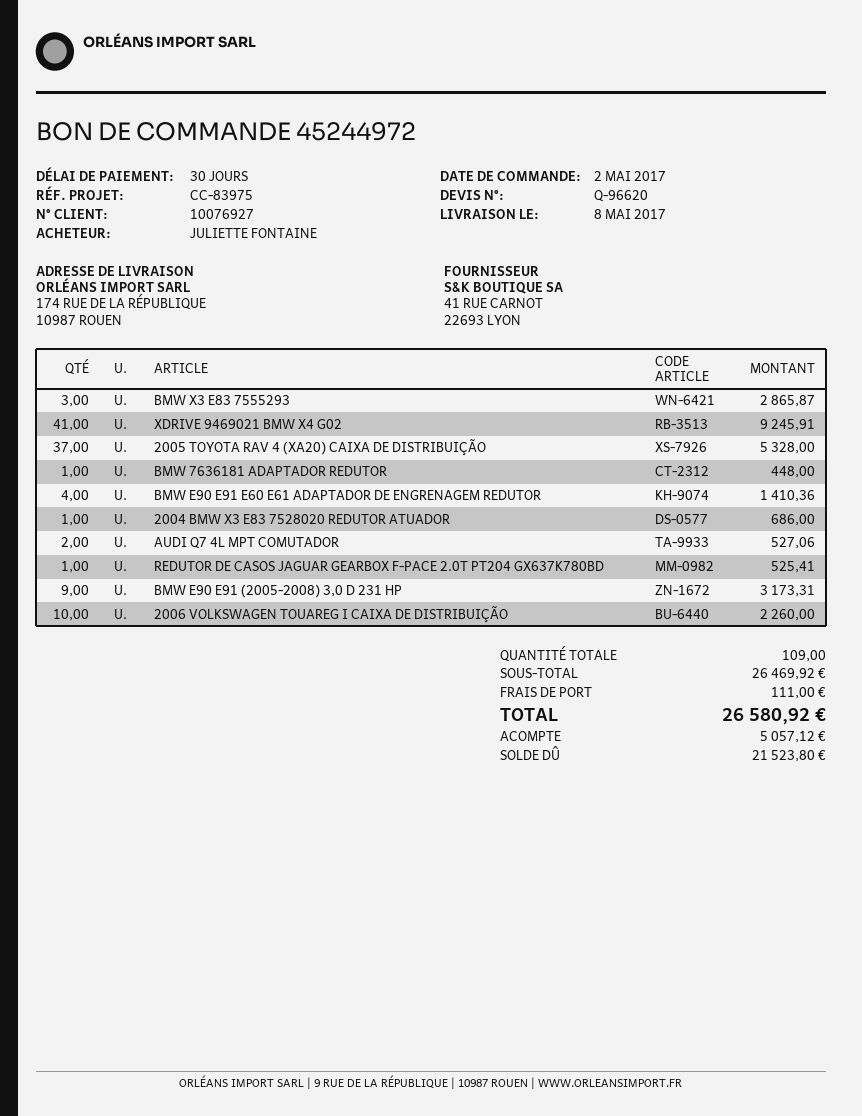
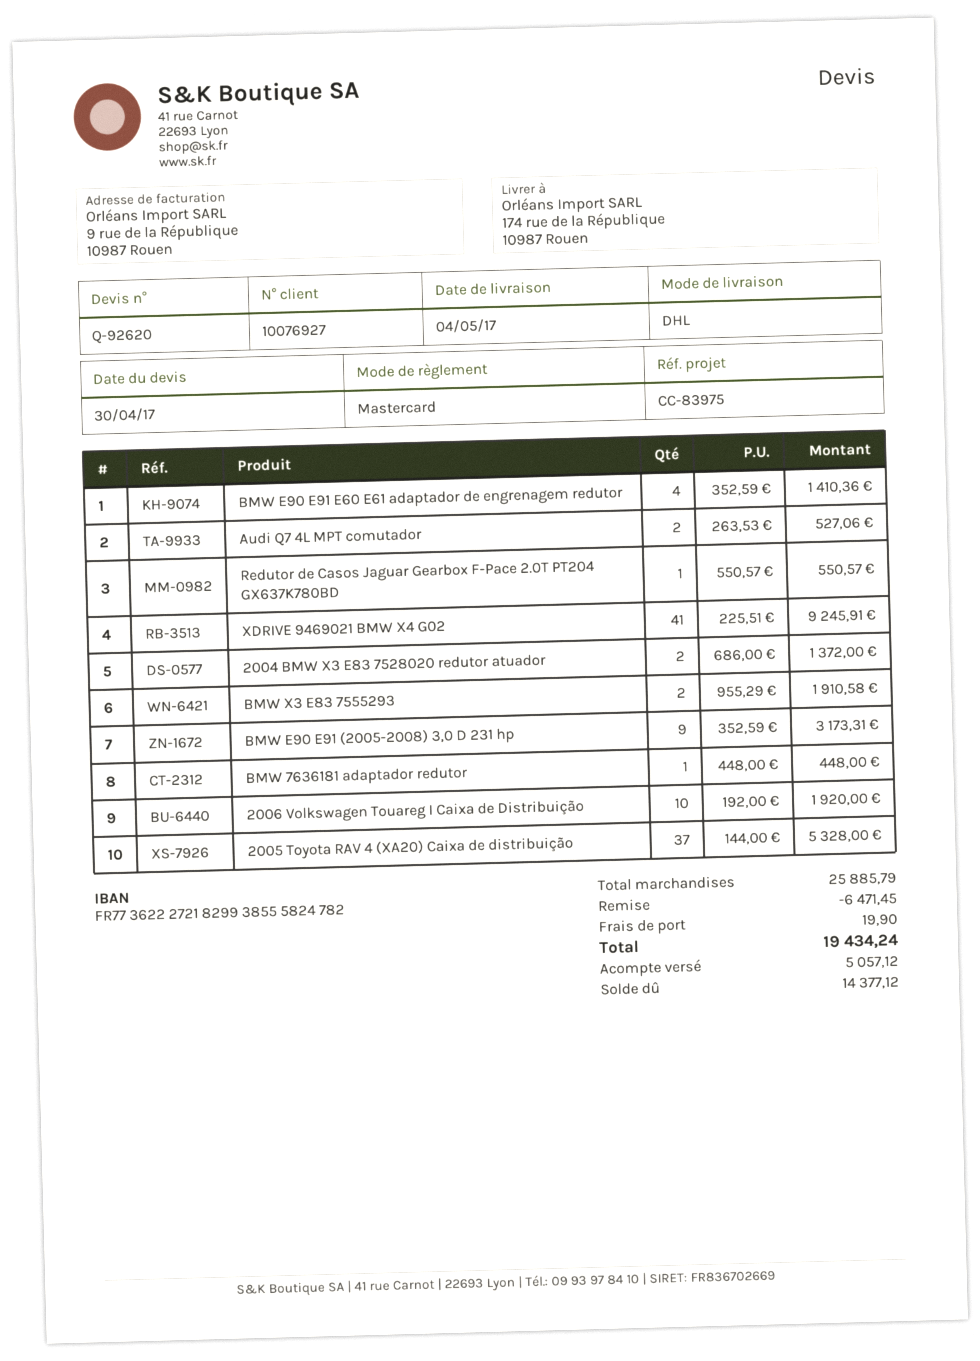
quote number: Q-96620 -> Q-92620
delivery date: 2017-05-08 -> 2017-05-04
BMW X3 E83 7555293: 3 for 2865.87 -> 2 for 1910.58
2004 BMW X3 E83 7528020 REDUTOR ATUADOR: 1 for 686.00 -> 2 for 1372.00
REDUTOR DE CASOS JAGUAR GEARBOX F-PACE 2.0T PT204 GX637K780BD: 1 for 525.41 -> 1 for 550.57
2006 VOLKSWAGEN TOUAREG I CAIXA DE DISTRIBUIÇÃO: 10 for 2260.00 -> 10 for 1920.00
subtotal: 26469.92 -> 25885.79
discount: none -> 6471.45
shipping: 111.00 -> 19.90
total: 26580.92 -> 19434.24
balance: 21523.80 -> 14377.12

